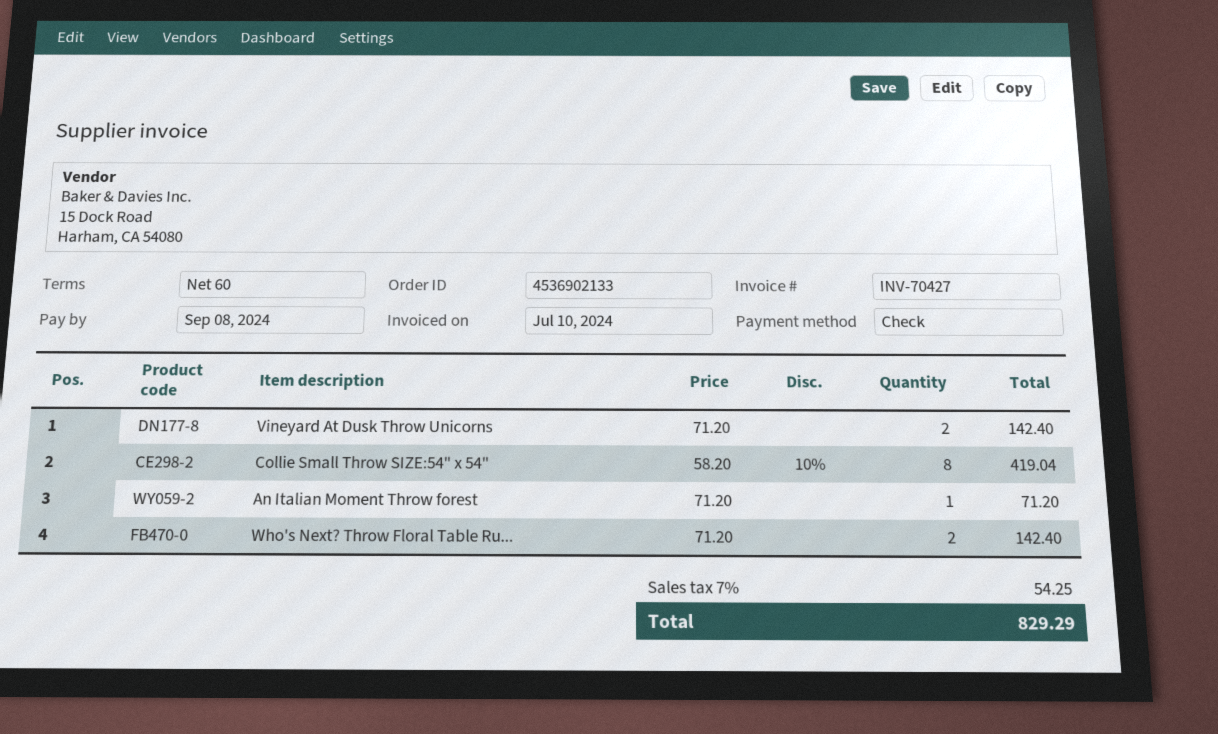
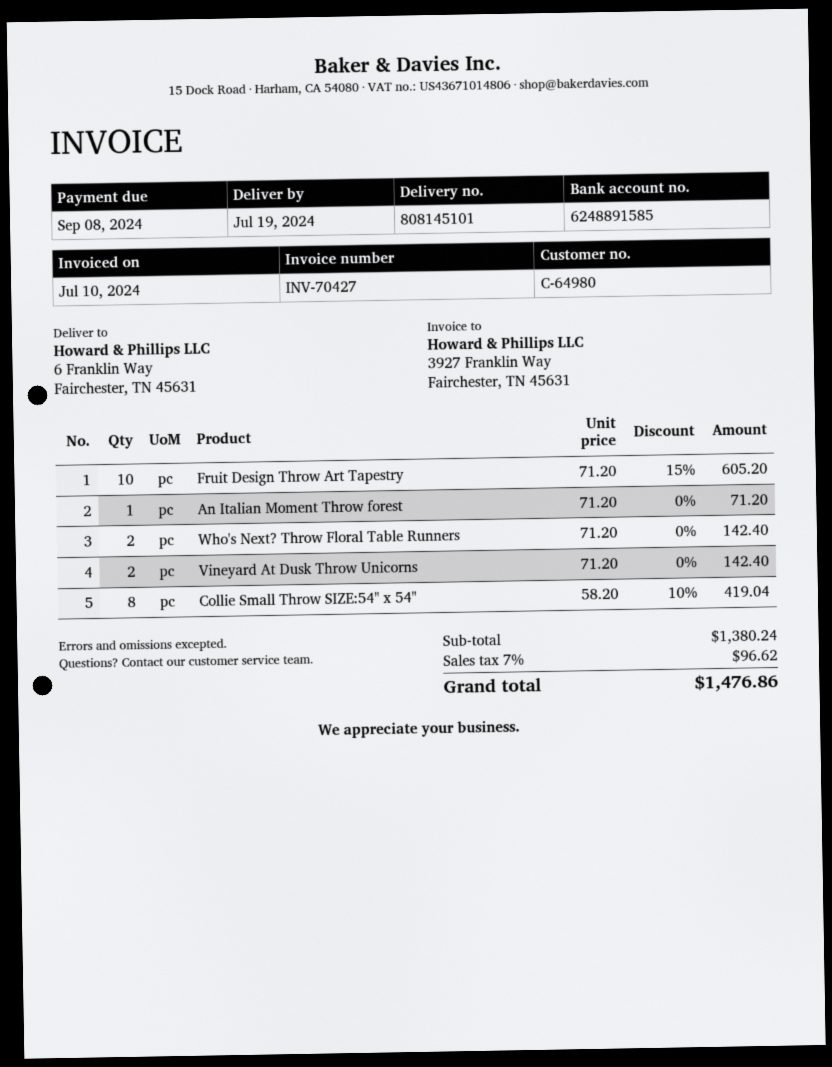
Fruit Design Throw Art Tapestry: none -> 10 x 71.20 - 15% = 605.20
tax: 7% = 54.25 -> 7% = 96.62
total: 829.29 -> 1476.86

